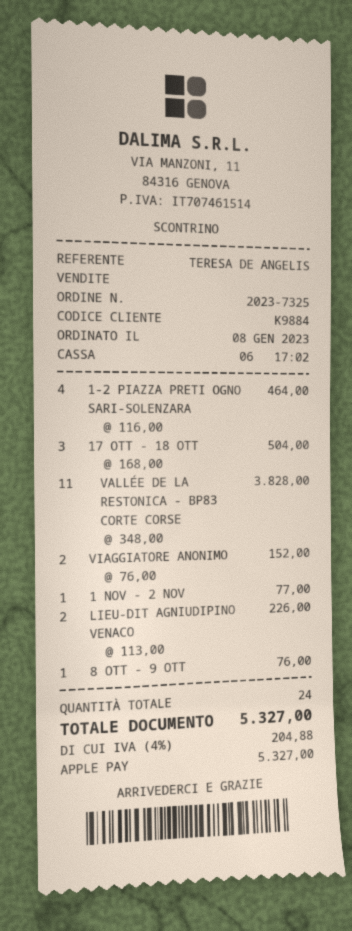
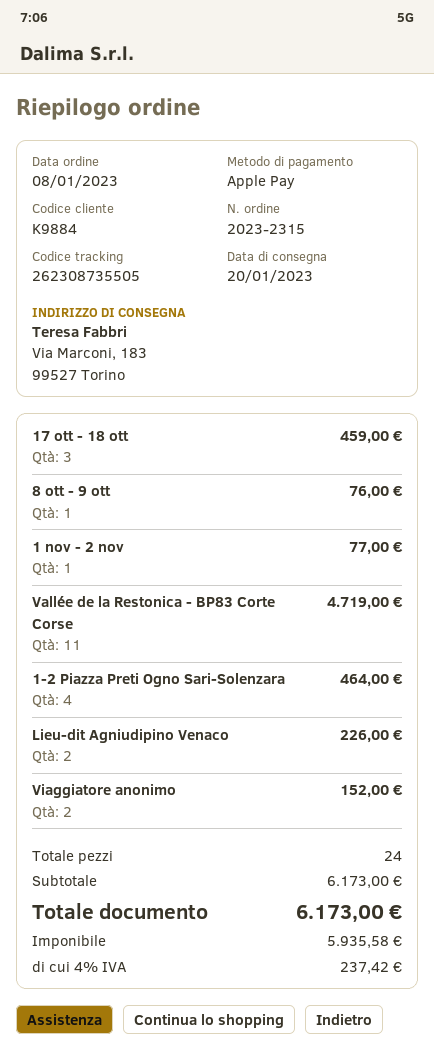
order number: 2023-7325 -> 2023-2315
17 OTT - 18 OTT: 3 for 504.00 -> 3 for 459.00
VALLÉE DE LA RESTONICA - BP83 CORTE CORSE: 11 for 3828.00 -> 11 for 4719.00
tax: 4% = 204.88 -> 4% = 237.42
total: 5327.00 -> 6173.00

